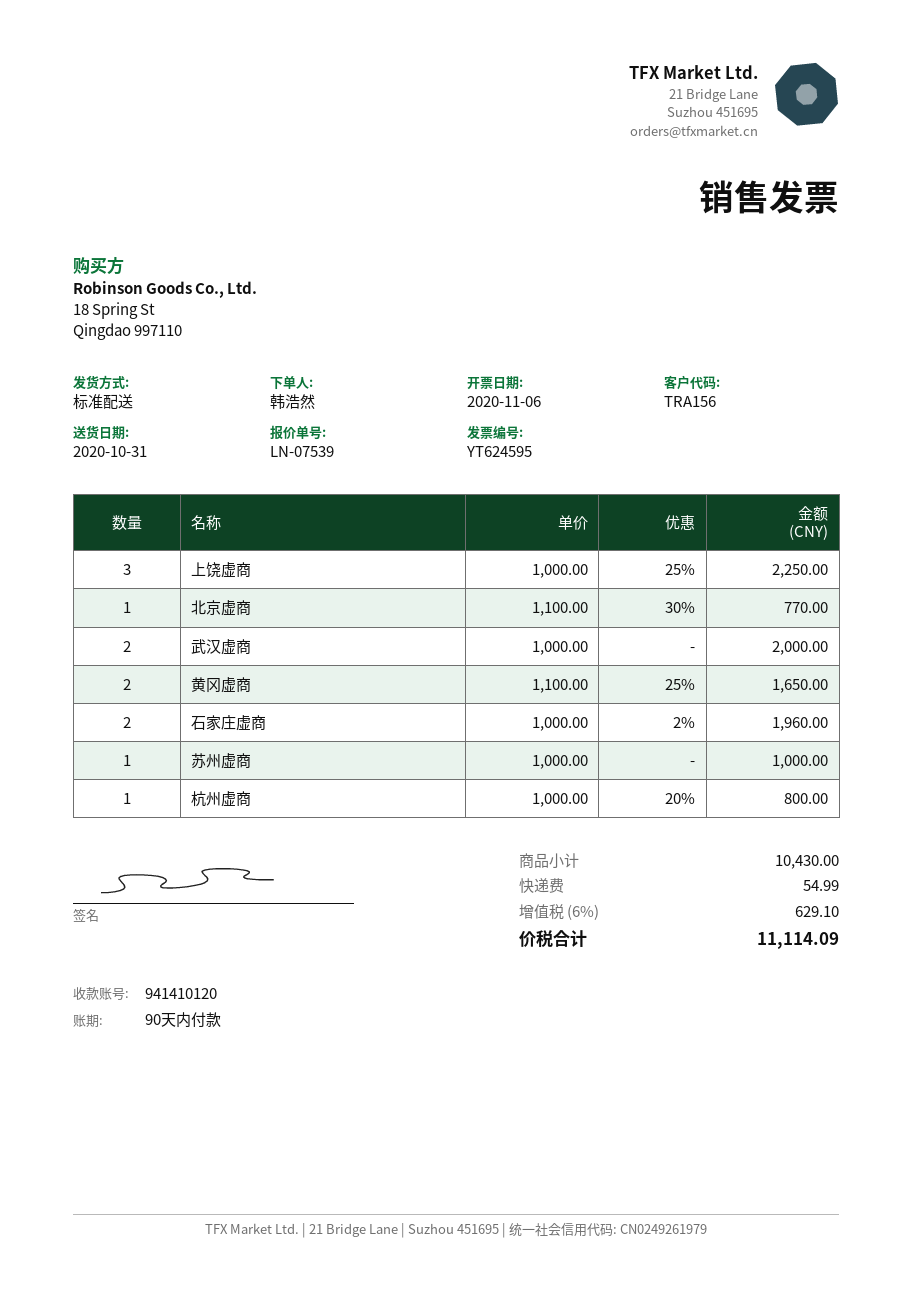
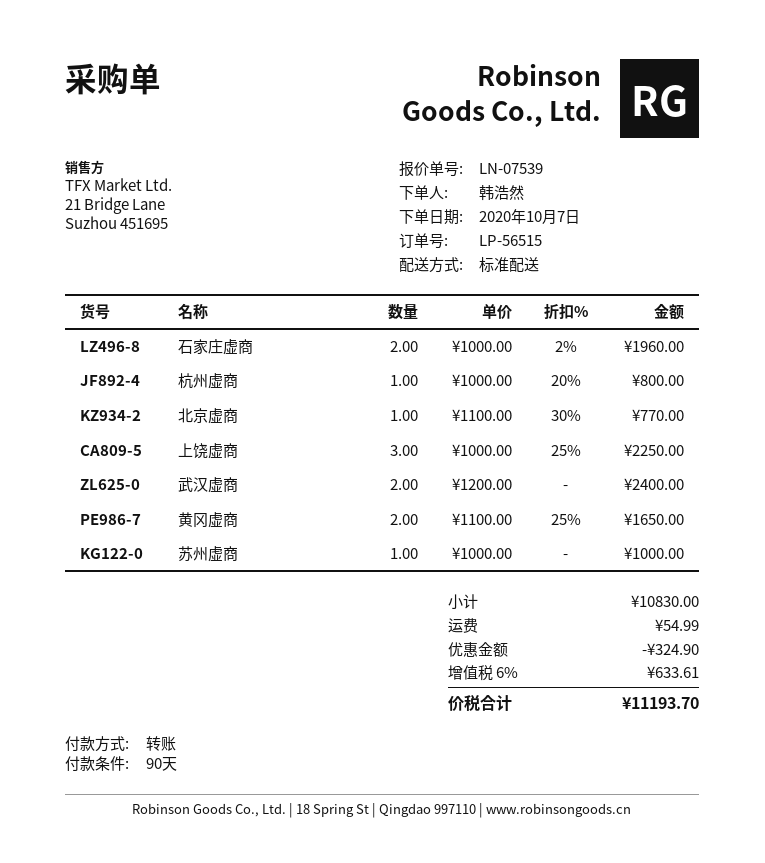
武汉虚商: 2 x 1000.00 = 2000.00 -> 2 x 1200.00 = 2400.00
subtotal: 10430.00 -> 10830.00
discount: none -> 324.90
tax: 6% = 629.10 -> 6% = 633.61
total: 11114.09 -> 11193.70

